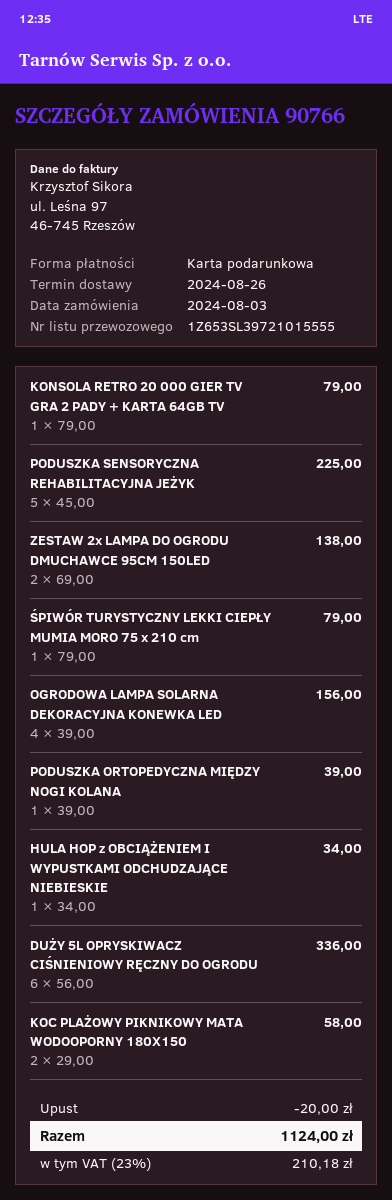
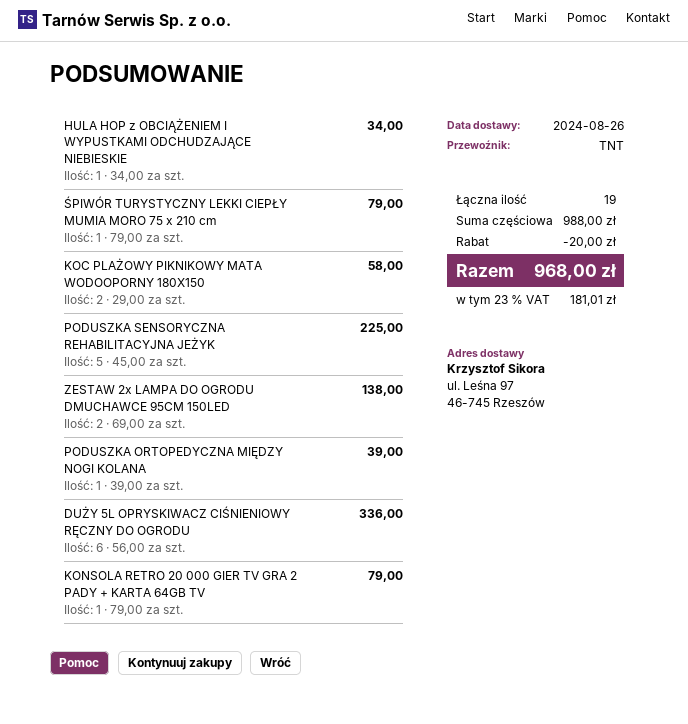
OGRODOWA LAMPA SOLARNA DEKORACYJNA KONEWKA LED: 4 x 39.00 = 156.00 -> none
tax: 23% = 210.18 -> 23% = 181.01
total: 1124.00 -> 968.00

